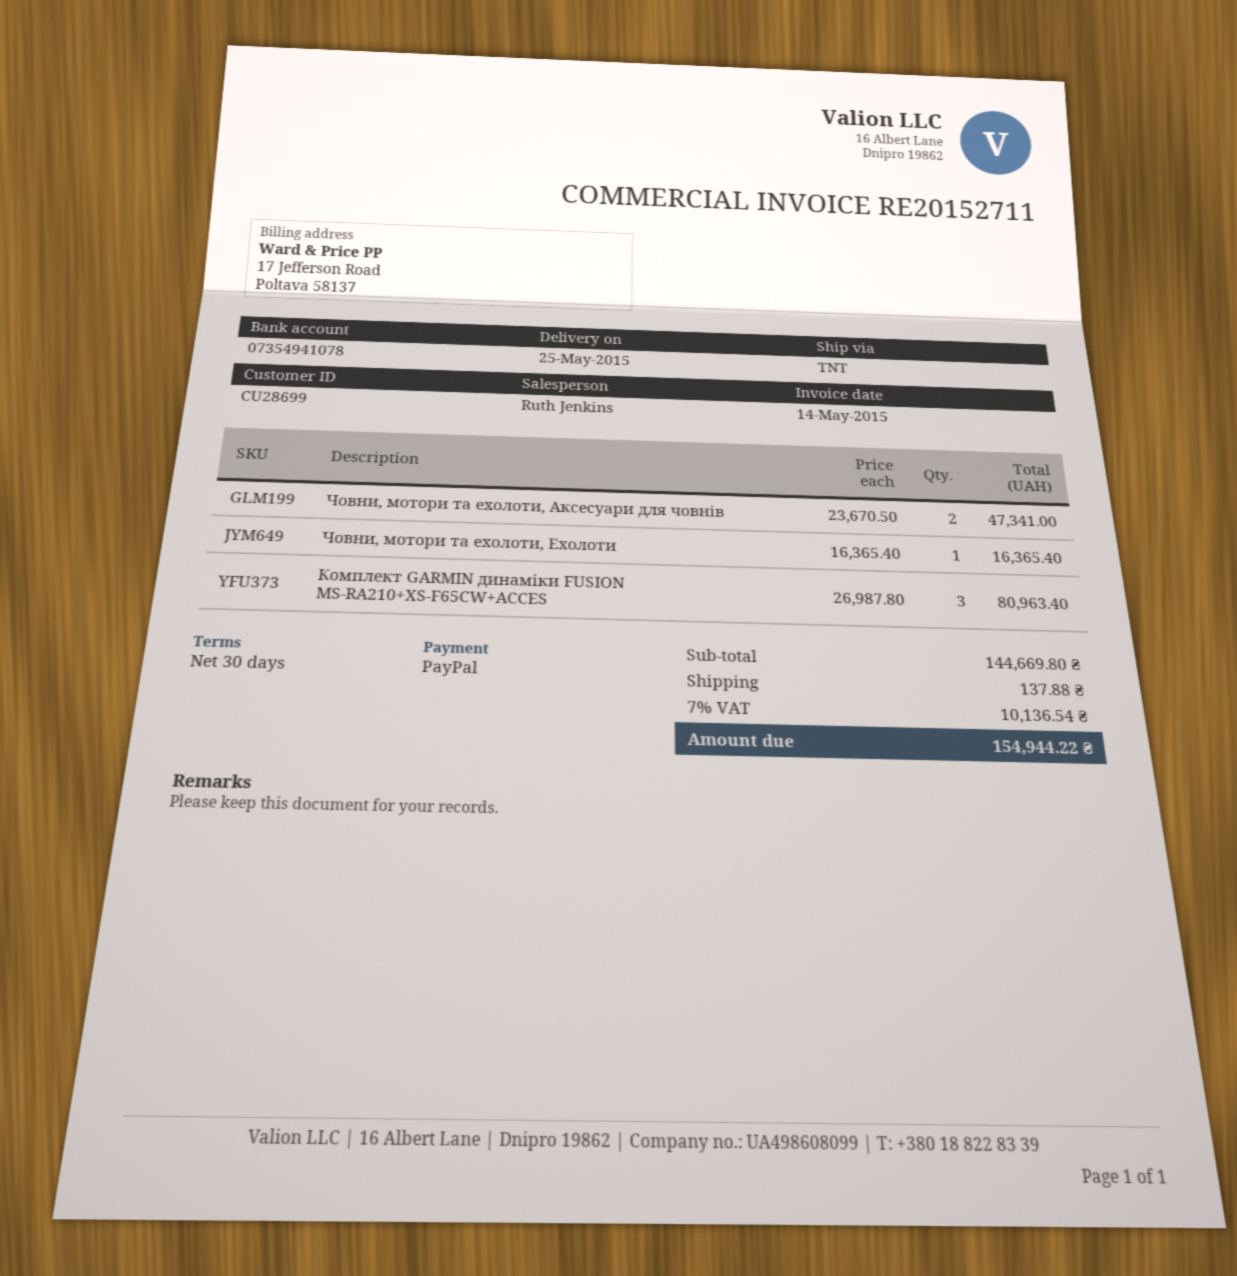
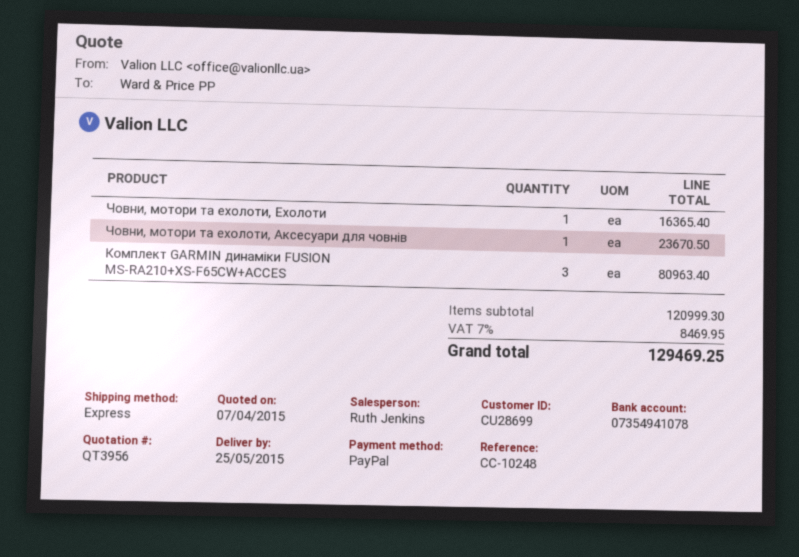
shipping method: TNT -> express
Човни, мотори та ехолоти, Аксесуари для човнів: 2 for 47341.00 -> 1 for 23670.50
subtotal: 144669.80 -> 120999.30
shipping: 137.88 -> none
tax: 7% = 10136.54 -> 7% = 8469.95
total: 154944.22 -> 129469.25

